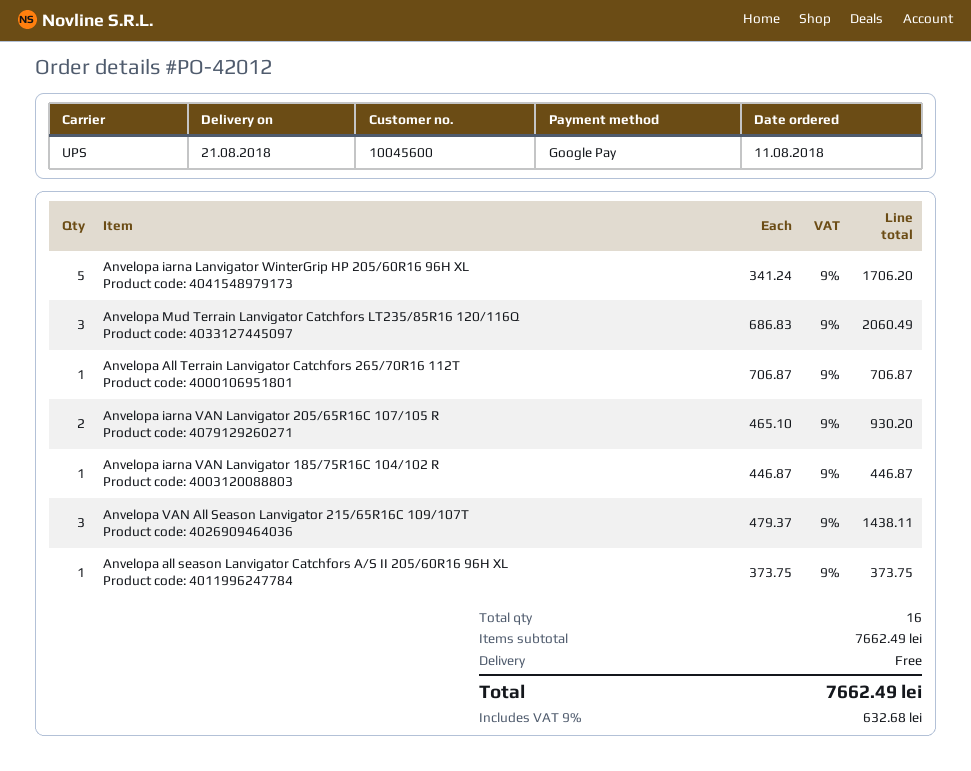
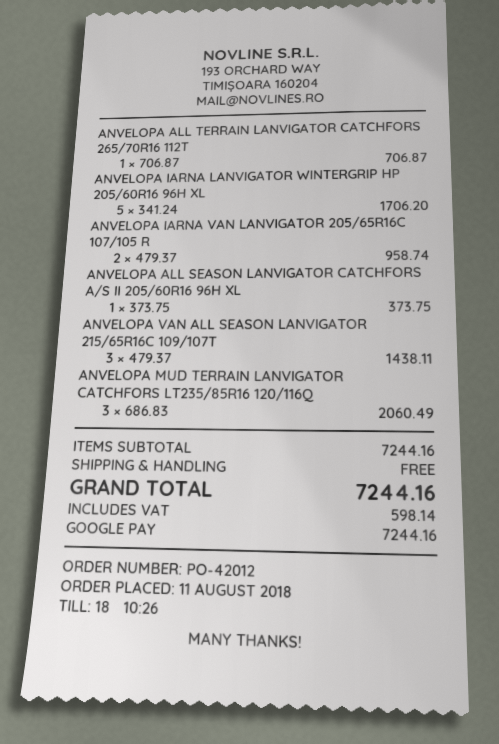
Anvelopa iarna VAN Lanvigator 205/65R16C 107/105 R: 2 x 465.10 = 930.20 -> 2 x 479.37 = 958.74
Anvelopa iarna VAN Lanvigator 185/75R16C 104/102 R: 1 x 446.87 = 446.87 -> none
subtotal: 7662.49 -> 7244.16
tax: 632.68 -> 598.14
total: 7662.49 -> 7244.16

